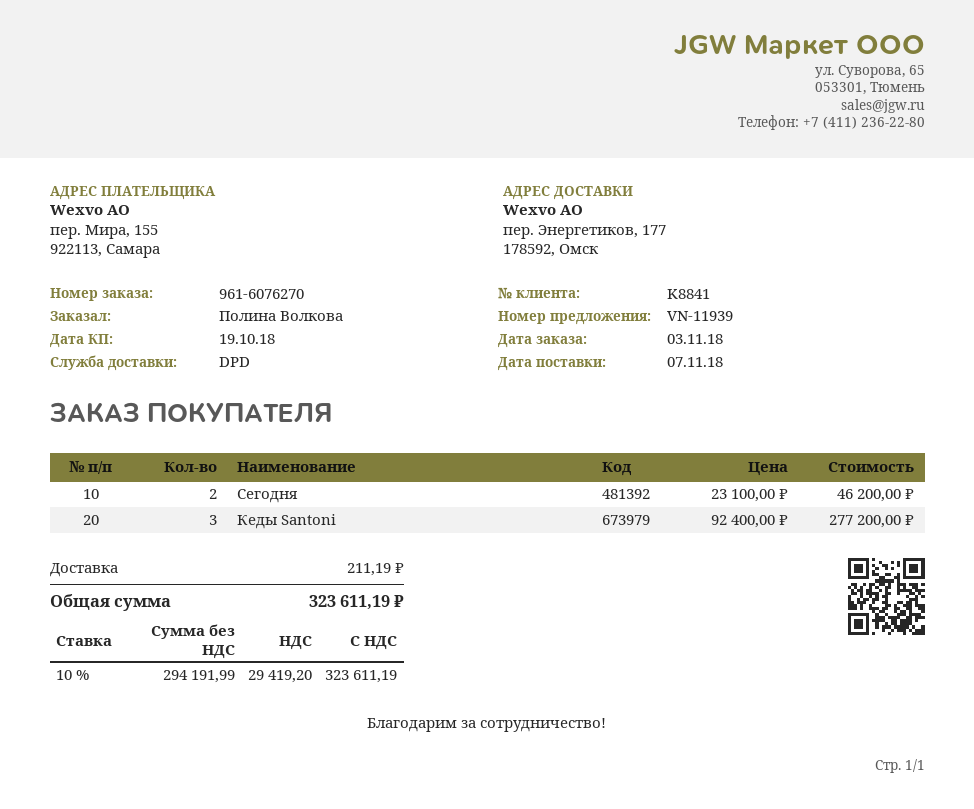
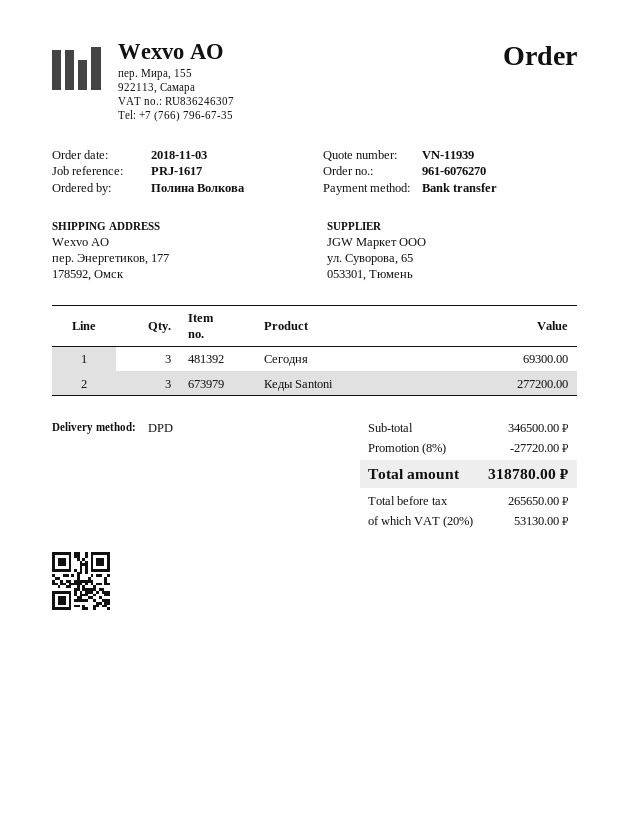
Сегодня: 2 for 46200.00 -> 3 for 69300.00
discount: none -> 8% = 27720.00
shipping: 211.19 -> none
net: 294191.99 -> 265650.00
tax: 10% = 29419.20 -> 20% = 53130.00
total: 323611.19 -> 318780.00

